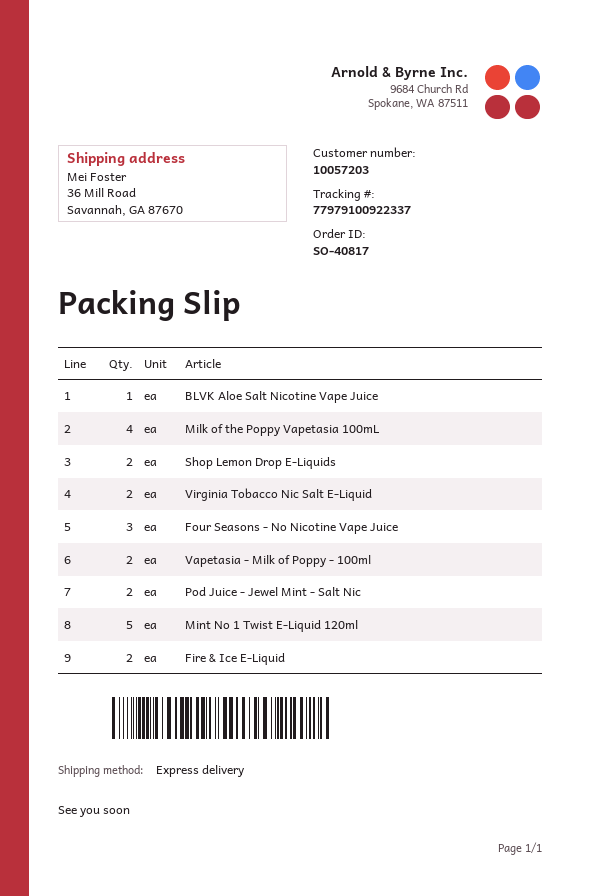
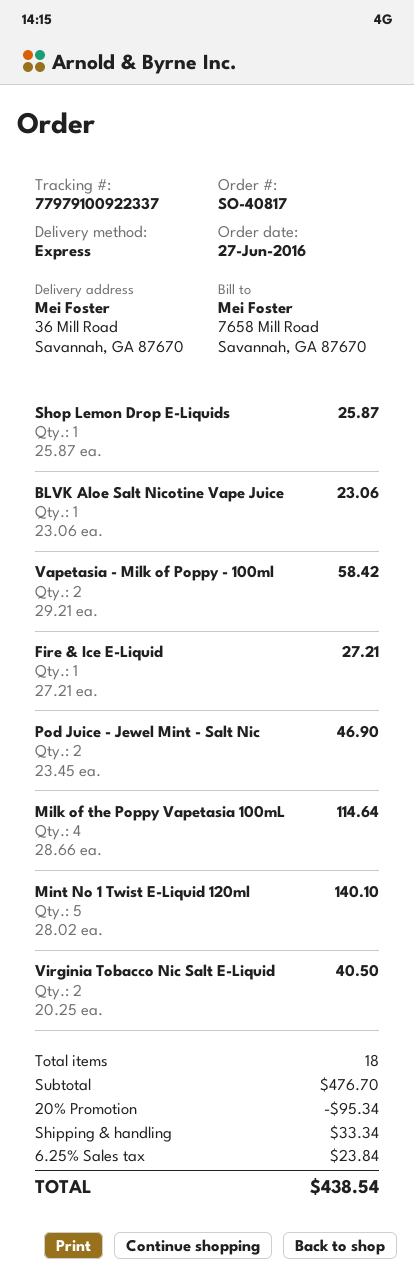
Shop Lemon Drop E-Liquids: 2 -> 1
Four Seasons - No Nicotine Vape Juice: 3 -> none
Fire & Ice E-Liquid: 2 -> 1

